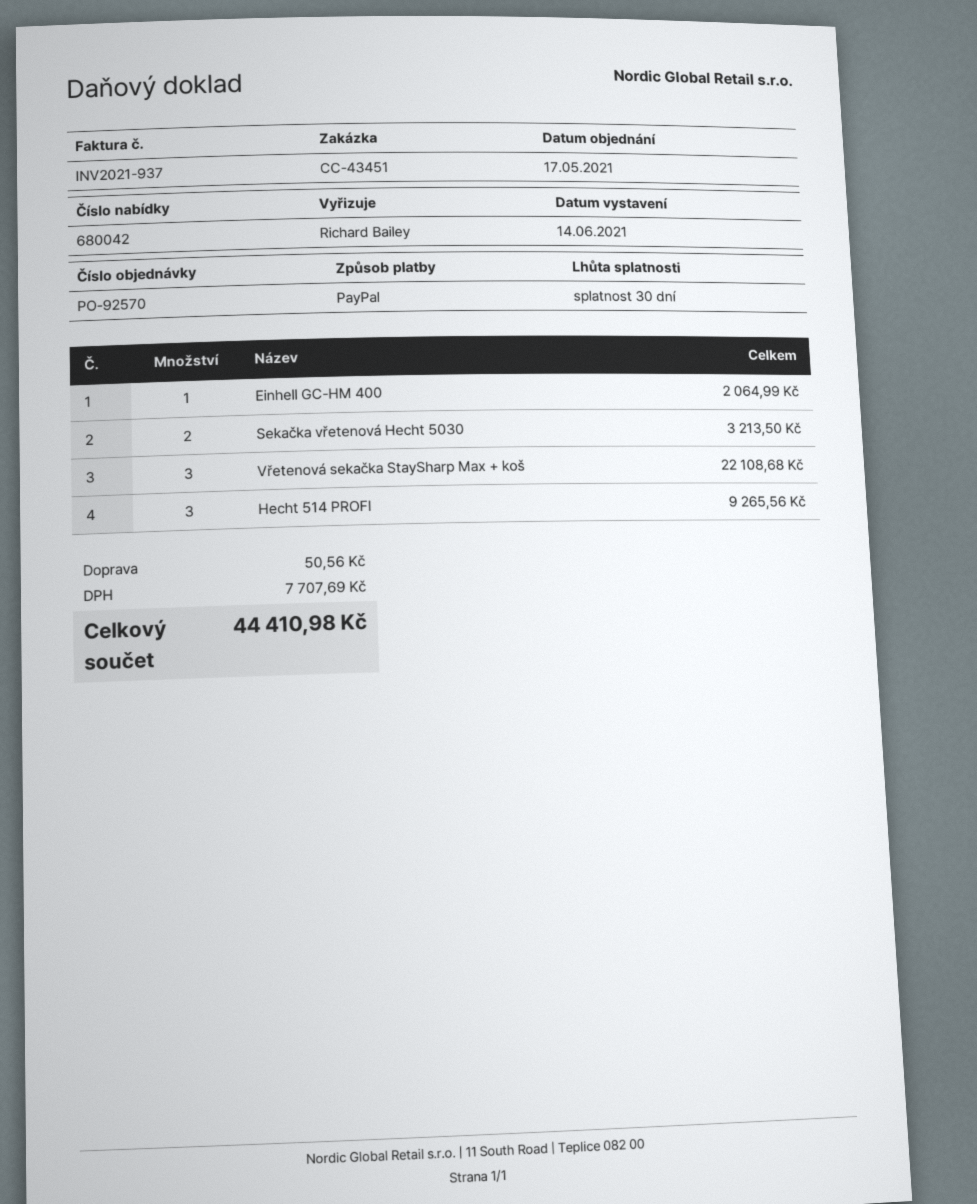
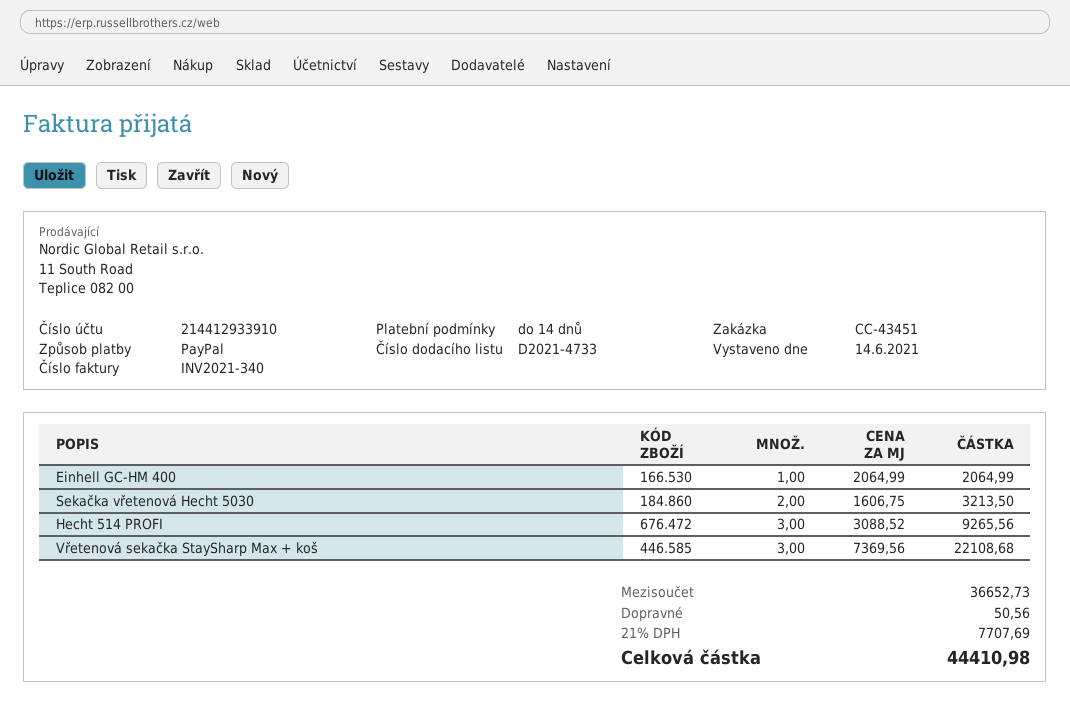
invoice number: INV2021-937 -> INV2021-340
payment terms: 30 days -> 14 days

